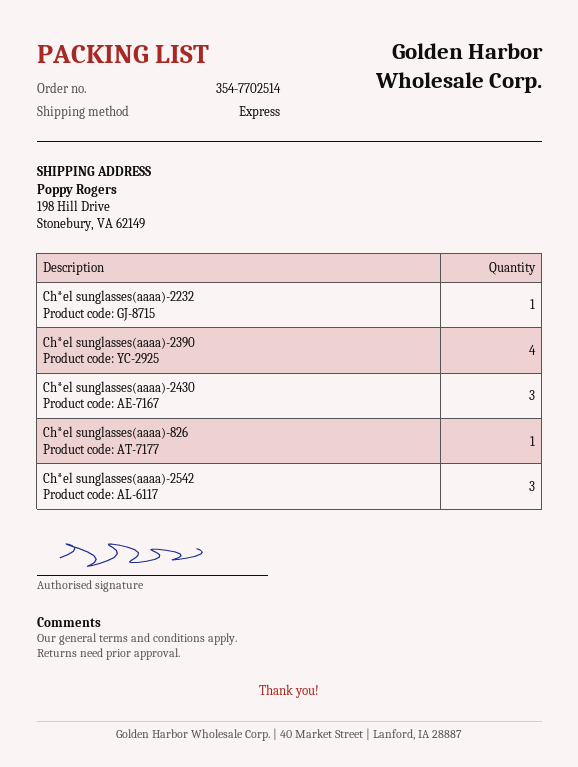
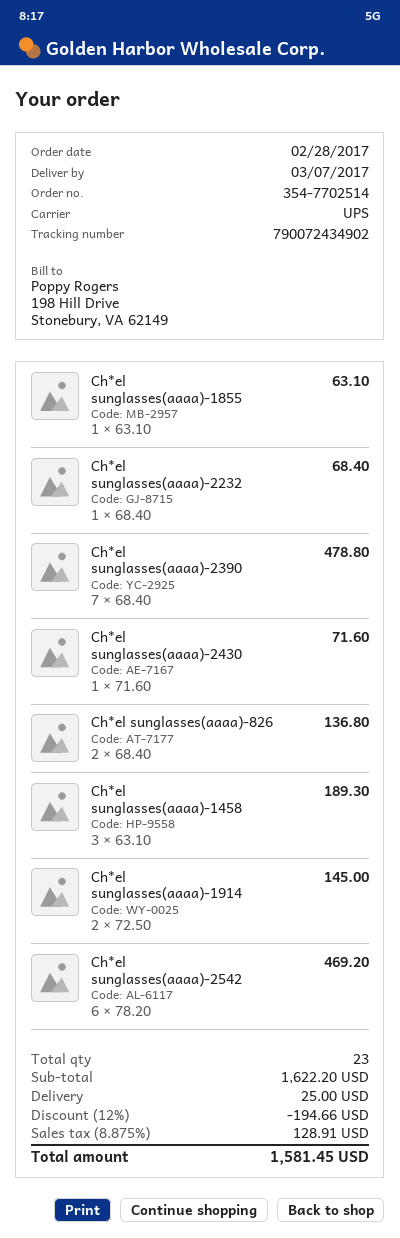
shipping method: express -> UPS
Ch*el sunglasses(aaaa)-2390: 4 -> 7
Ch*el sunglasses(aaaa)-2430: 3 -> 1
Ch*el sunglasses(aaaa)-826: 1 -> 2
Ch*el sunglasses(aaaa)-2542: 3 -> 6
Ch*el sunglasses(aaaa)-1855: none -> 1
Ch*el sunglasses(aaaa)-1458: none -> 3
Ch*el sunglasses(aaaa)-1914: none -> 2

